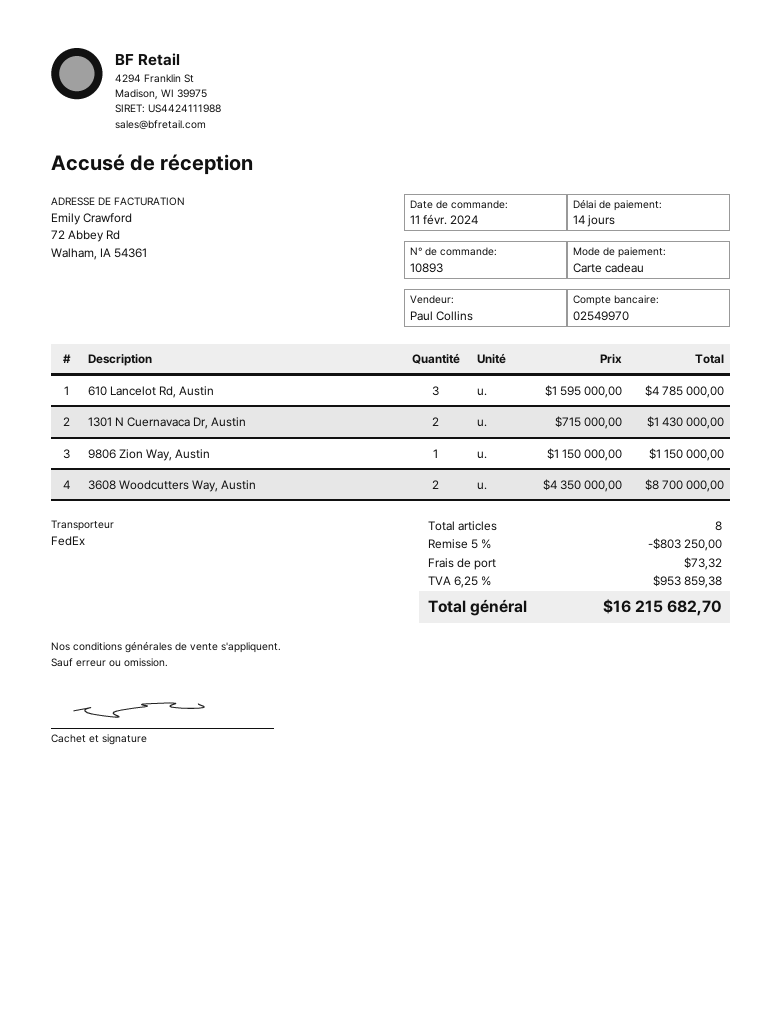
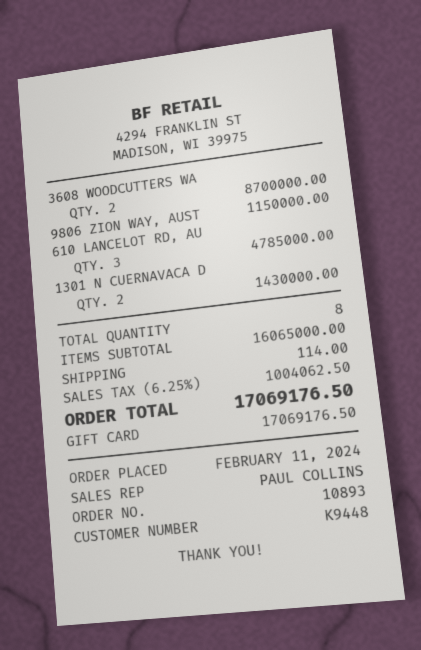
discount: 5% = 803250.00 -> none
shipping: 73.32 -> 114.00
tax: 6.25% = 953859.38 -> 6.25% = 1004062.50
total: 16215682.70 -> 17069176.50

